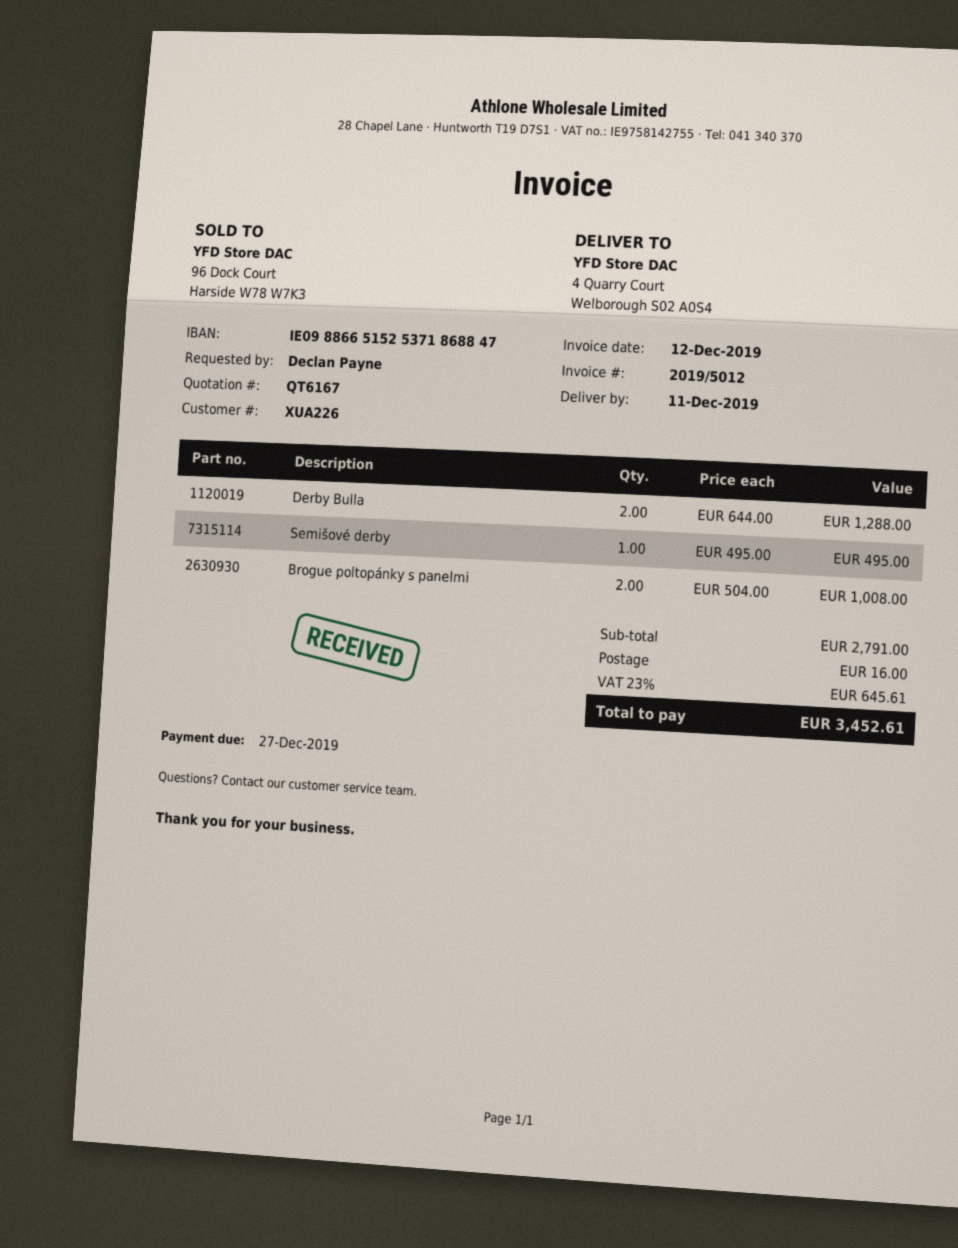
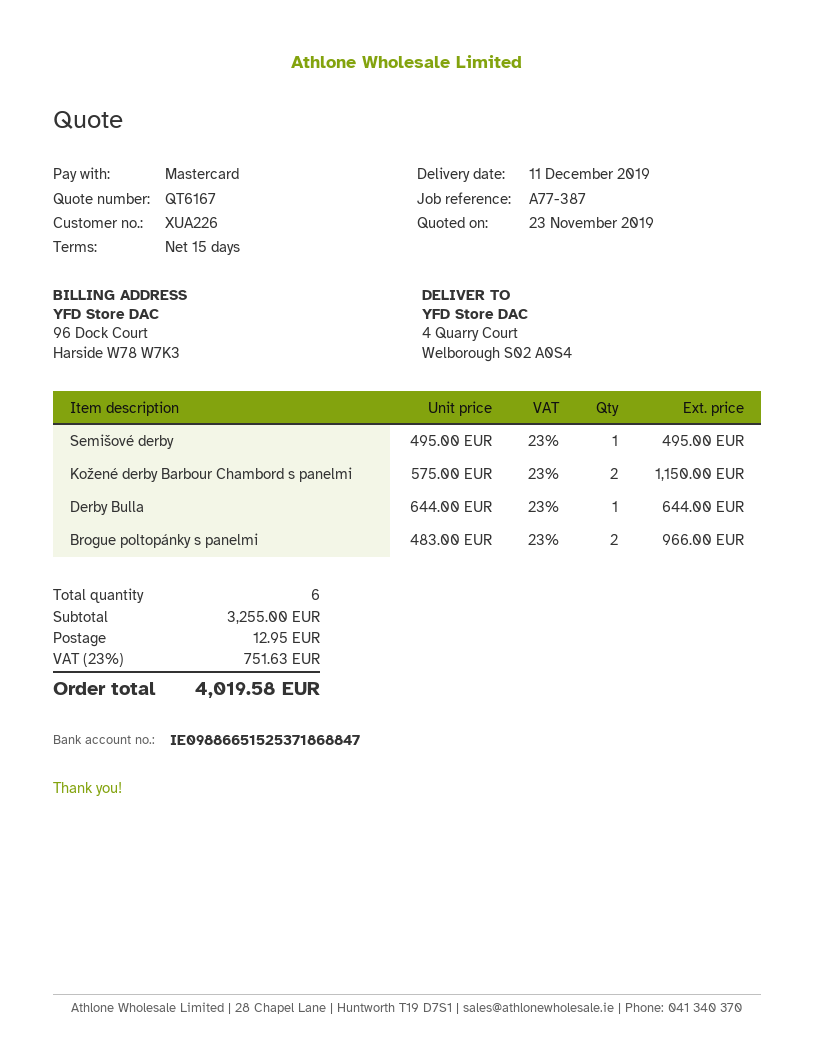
Derby Bulla: 2 x 644.00 = 1288.00 -> 1 x 644.00 = 644.00
Brogue poltopánky s panelmi: 2 x 504.00 = 1008.00 -> 2 x 483.00 = 966.00
Kožené derby Barbour Chambord s panelmi: none -> 2 x 575.00 = 1150.00
subtotal: 2791.00 -> 3255.00
shipping: 16.00 -> 12.95
tax: 23% = 645.61 -> 23% = 751.63
total: 3452.61 -> 4019.58

